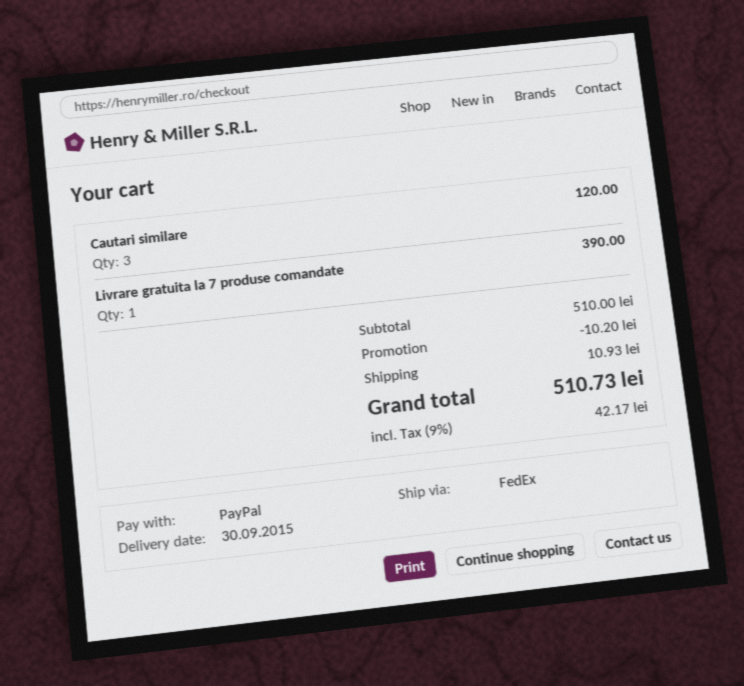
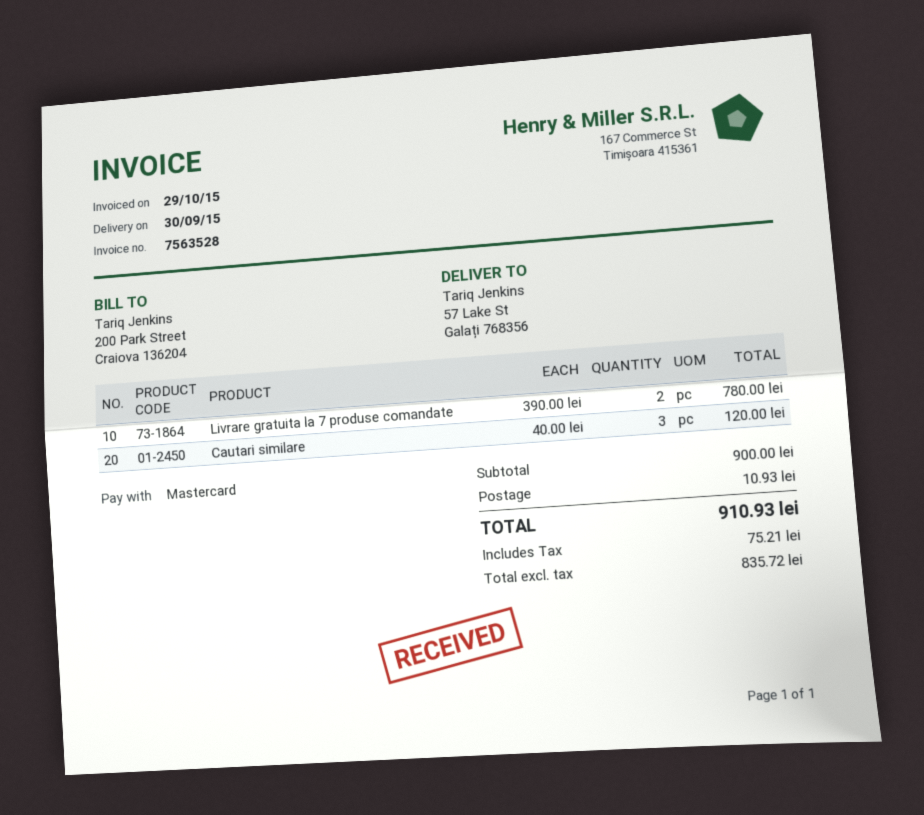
payment method: PayPal -> Mastercard
Livrare gratuita la 7 produse comandate: 1 for 390.00 -> 2 for 780.00
subtotal: 510.00 -> 900.00
discount: 10.20 -> none
tax: 42.17 -> 75.21
total: 510.73 -> 910.93

